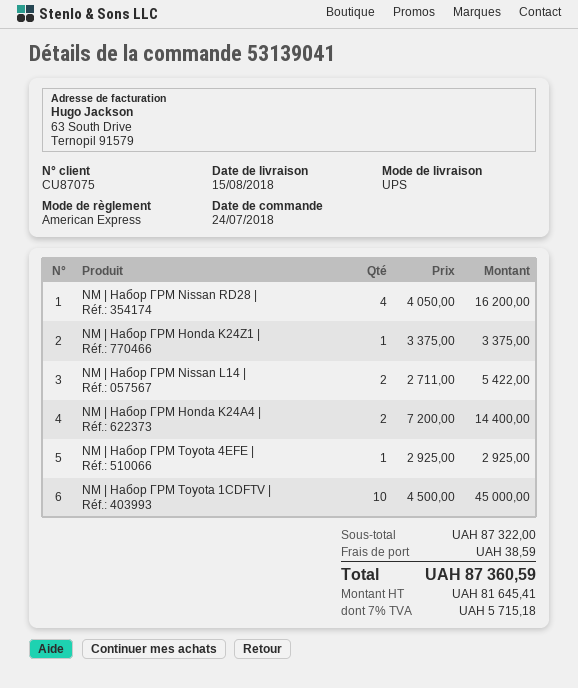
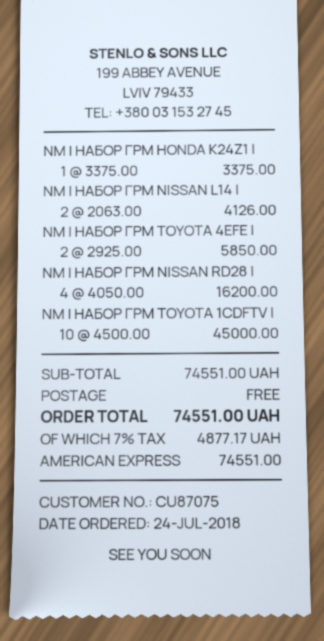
NM | Набор ГРМ Nissan L14 |: 2 x 2711.00 = 5422.00 -> 2 x 2063.00 = 4126.00
NM | Набор ГРМ Honda K24A4 |: 2 x 7200.00 = 14400.00 -> none
NM | Набор ГРМ Toyota 4EFE |: 1 x 2925.00 = 2925.00 -> 2 x 2925.00 = 5850.00
subtotal: 87322.00 -> 74551.00
shipping: 38.59 -> 0.00
tax: 7% = 5715.18 -> 7% = 4877.17
total: 87360.59 -> 74551.00

